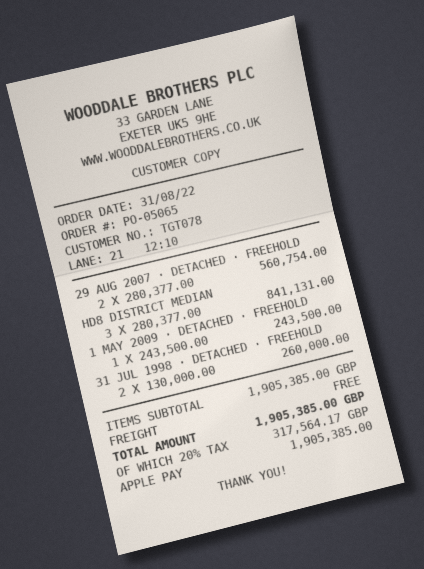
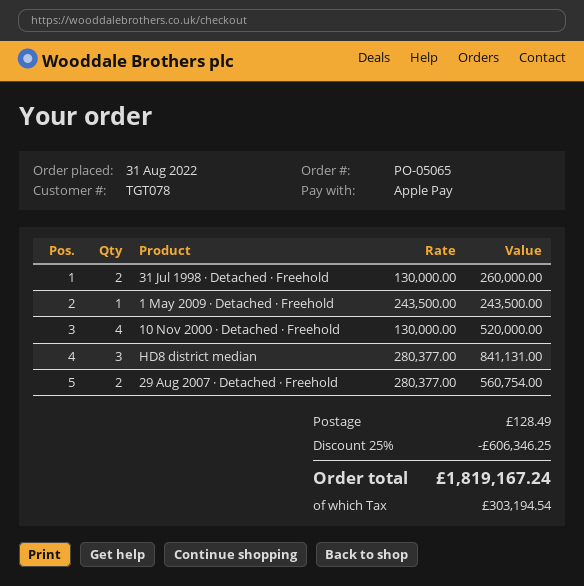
10 Nov 2000 · Detached · Freehold: none -> 4 x 130000.00 = 520000.00
discount: none -> 25% = 606346.25
shipping: 0.00 -> 128.49
tax: 317564.17 -> 303194.54
total: 1905385.00 -> 1819167.24

